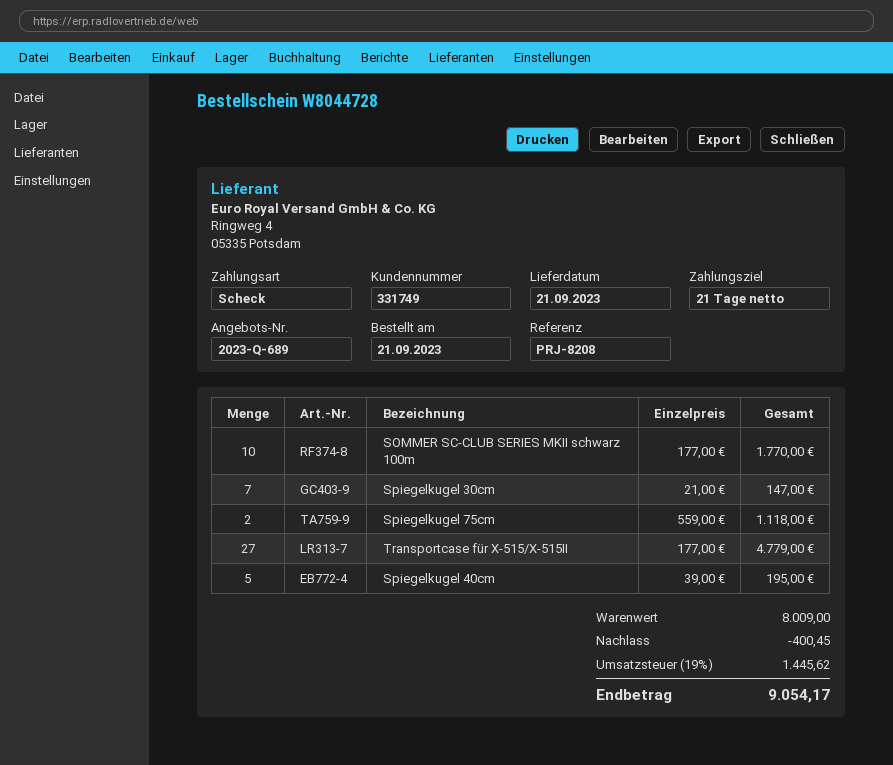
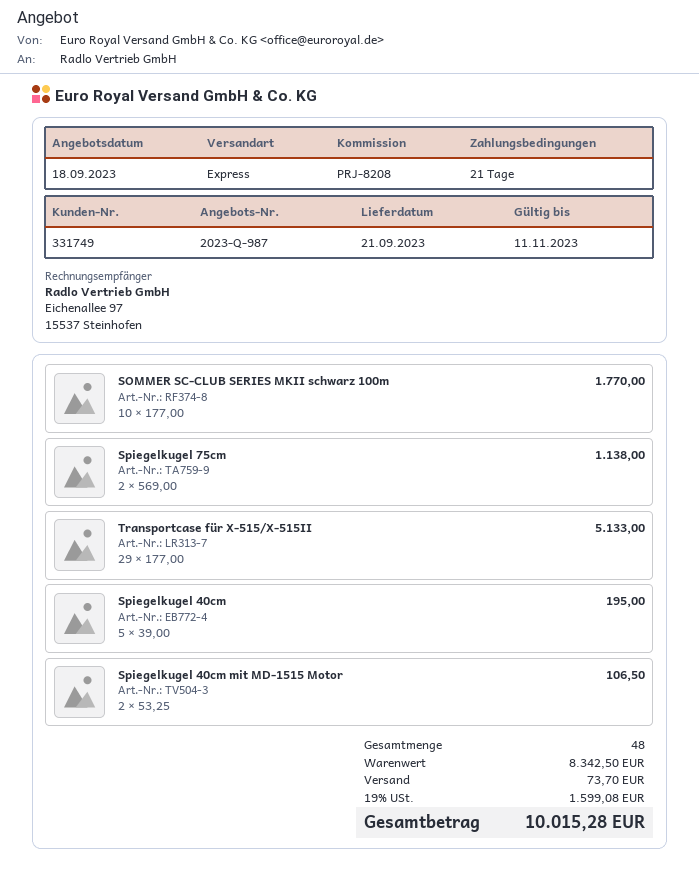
quote number: 2023-Q-689 -> 2023-Q-987
Spiegelkugel 30cm: 7 x 21.00 = 147.00 -> none
Spiegelkugel 75cm: 2 x 559.00 = 1118.00 -> 2 x 569.00 = 1138.00
Transportcase für X-515/X-515II: 27 x 177.00 = 4779.00 -> 29 x 177.00 = 5133.00
Spiegelkugel 40cm mit MD-1515 Motor: none -> 2 x 53.25 = 106.50
subtotal: 8009.00 -> 8342.50
discount: 400.45 -> none
shipping: none -> 73.70
tax: 19% = 1445.62 -> 19% = 1599.08
total: 9054.17 -> 10015.28

